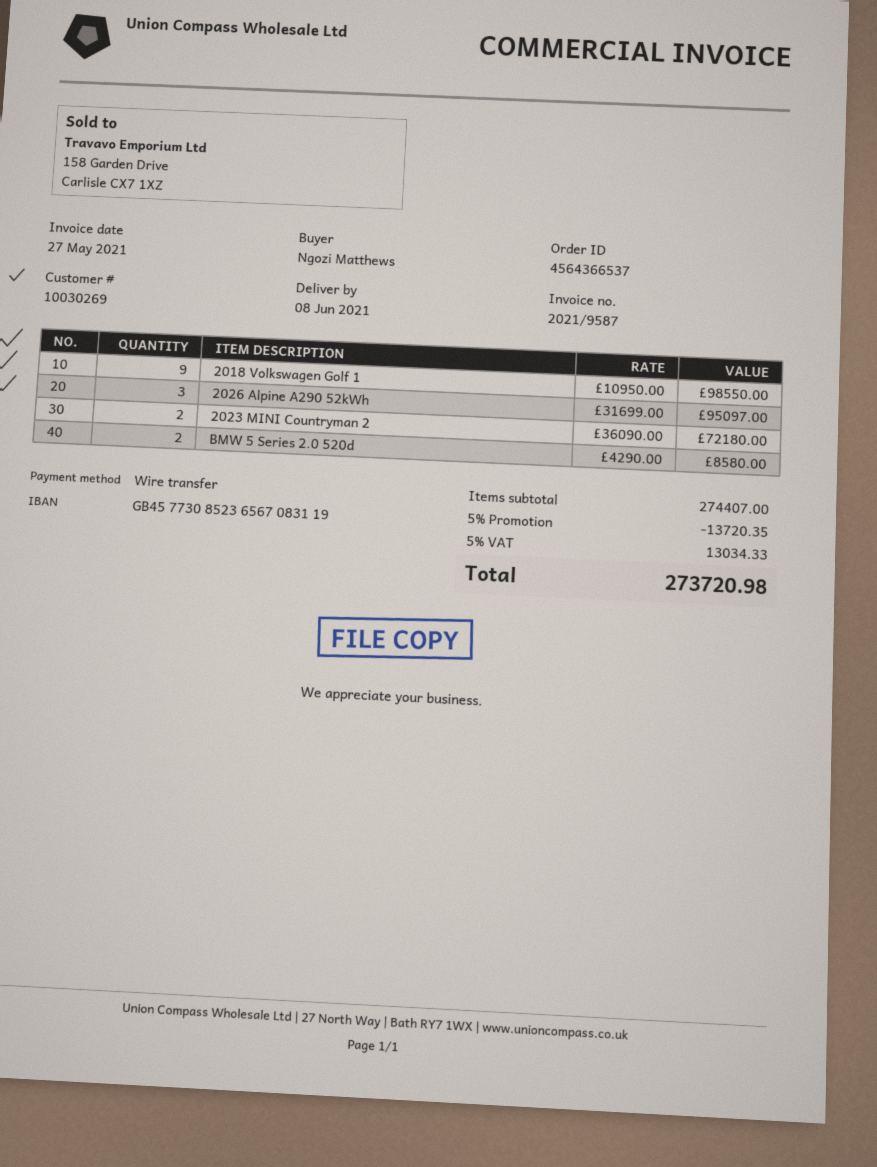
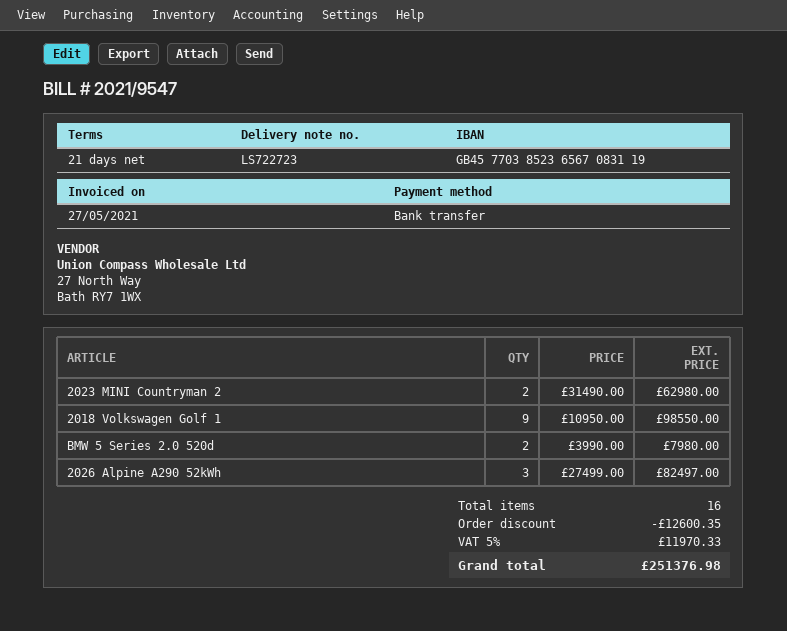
invoice number: 2021/9587 -> 2021/9547
bank account: GB45773085236567083119 -> GB45770385236567083119
2026 Alpine A290 52kWh: 3 x 31699.00 = 95097.00 -> 3 x 27499.00 = 82497.00
2023 MINI Countryman 2: 2 x 36090.00 = 72180.00 -> 2 x 31490.00 = 62980.00
BMW 5 Series 2.0 520d: 2 x 4290.00 = 8580.00 -> 2 x 3990.00 = 7980.00
discount: 13720.35 -> 12600.35
tax: 5% = 13034.33 -> 5% = 11970.33
total: 273720.98 -> 251376.98

